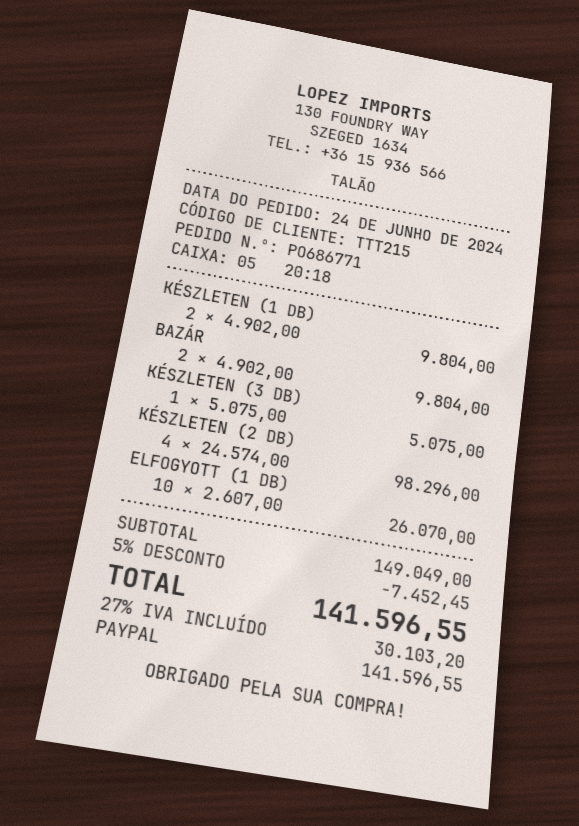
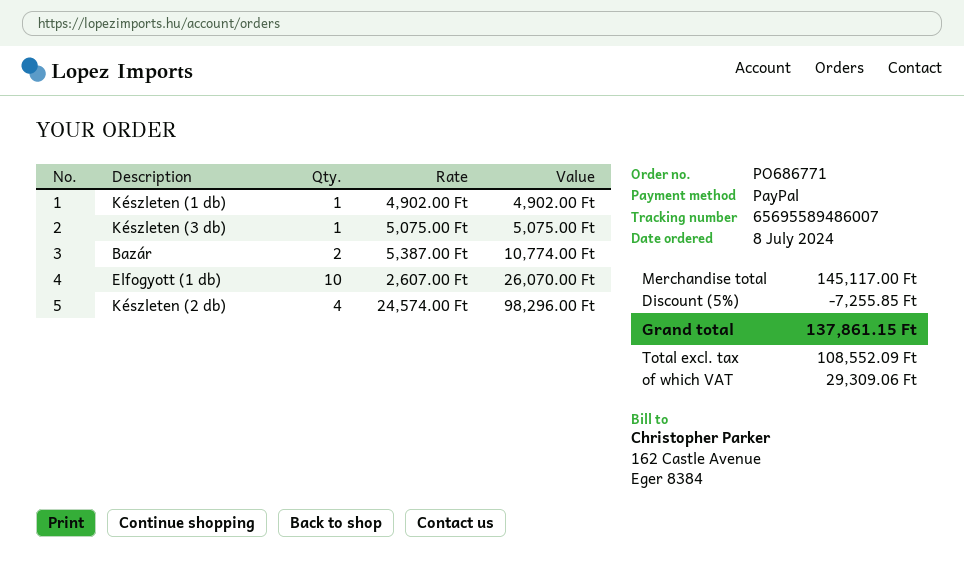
order date: 2024-06-24 -> 2024-07-08
KÉSZLETEN (1 DB): 2 x 4902.00 = 9804.00 -> 1 x 4902.00 = 4902.00
BAZÁR: 2 x 4902.00 = 9804.00 -> 2 x 5387.00 = 10774.00
subtotal: 149049.00 -> 145117.00
discount: 5% = 7452.45 -> 5% = 7255.85
tax: 30103.20 -> 29309.06
total: 141596.55 -> 137861.15

